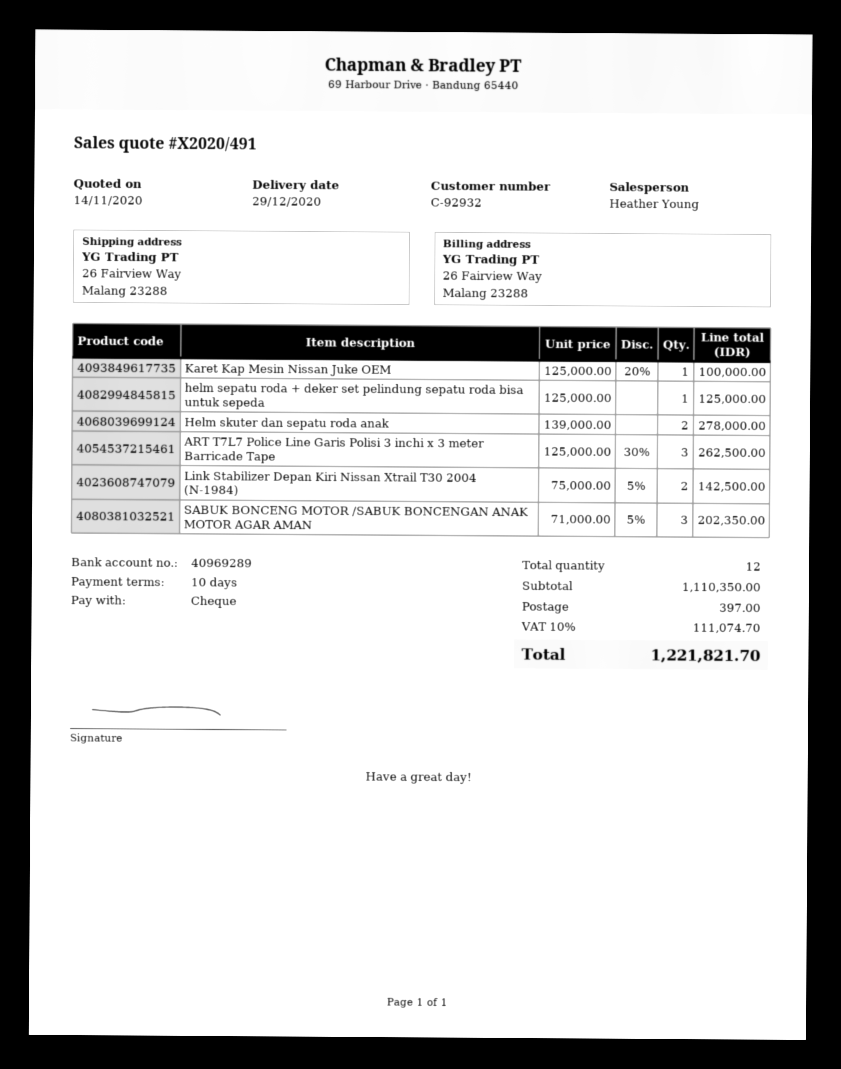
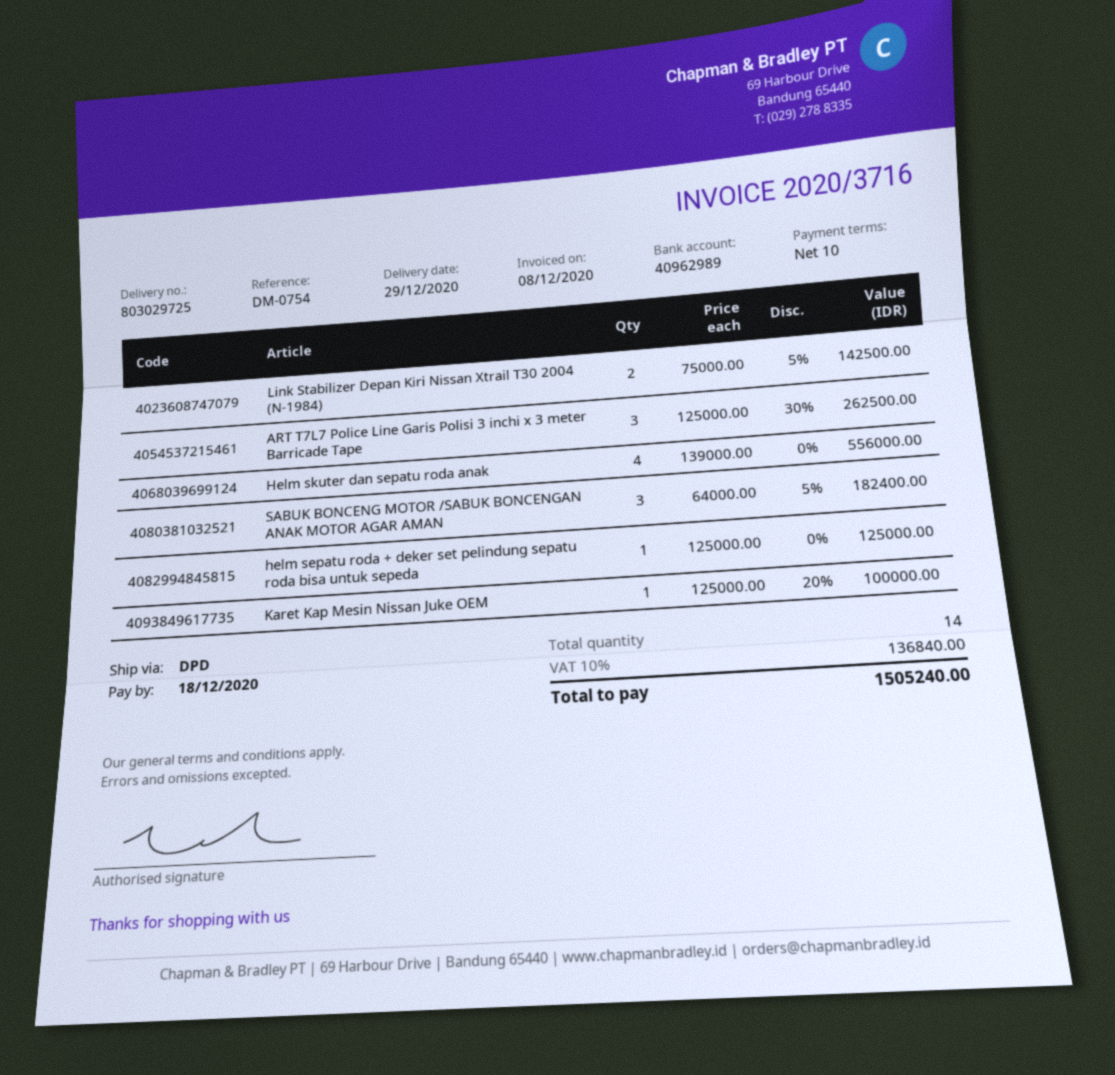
bank account: 40969289 -> 40962989
Helm skuter dan sepatu roda anak: 2 x 139000.00 = 278000.00 -> 4 x 139000.00 = 556000.00
SABUK BONCENG MOTOR /SABUK BONCENGAN ANAK MOTOR AGAR AMAN: 3 x 71000.00 - 5% = 202350.00 -> 3 x 64000.00 - 5% = 182400.00
total quantity: 12 -> 14
shipping: 397.00 -> none
tax: 10% = 111074.70 -> 10% = 136840.00
total: 1221821.70 -> 1505240.00

